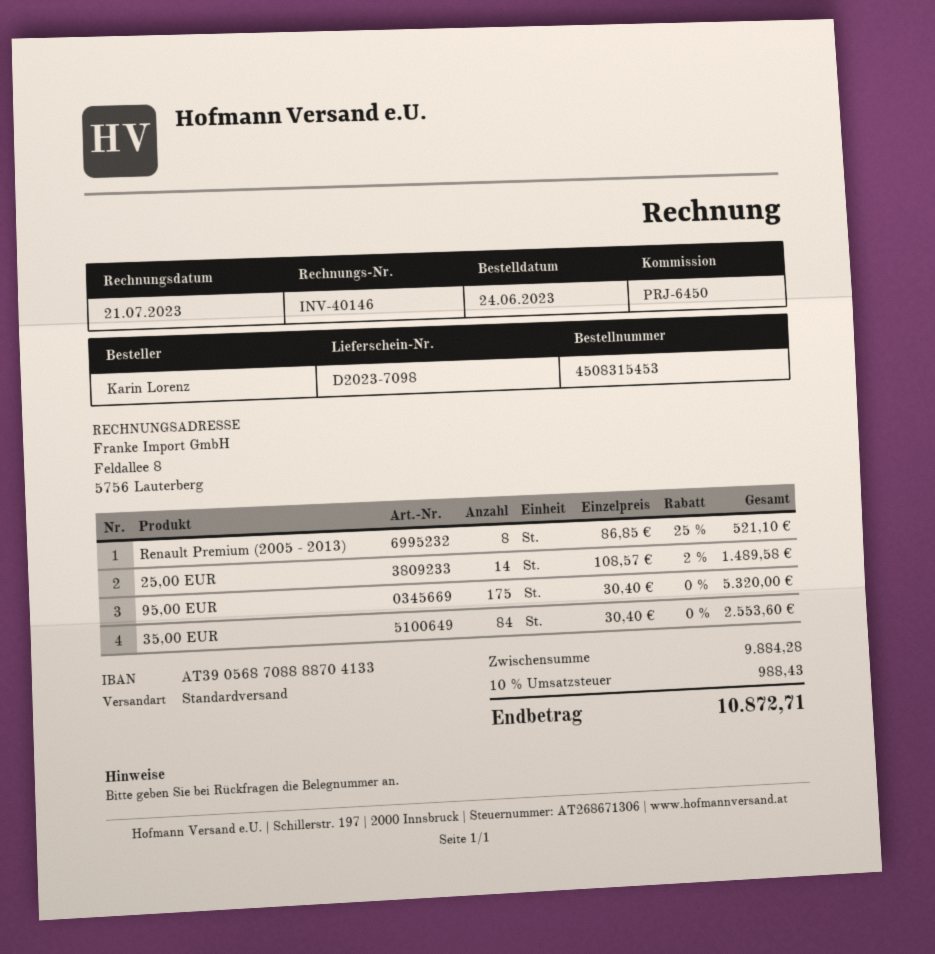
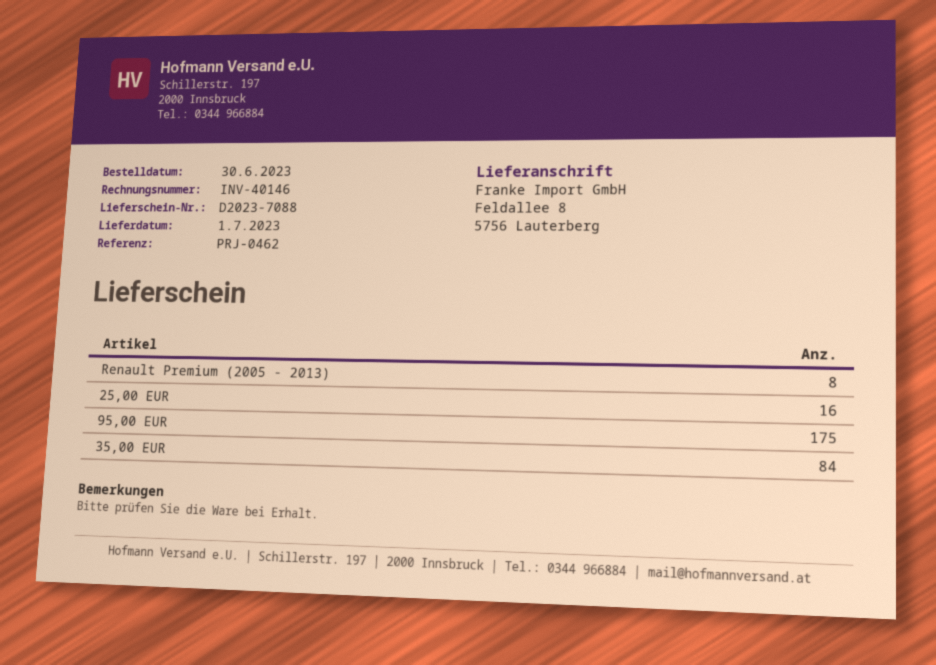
order date: 2023-06-24 -> 2023-06-30
delivery note number: D2023-7098 -> D2023-7088
reference: PRJ-6450 -> PRJ-0462
25,00 EUR: 14 -> 16

